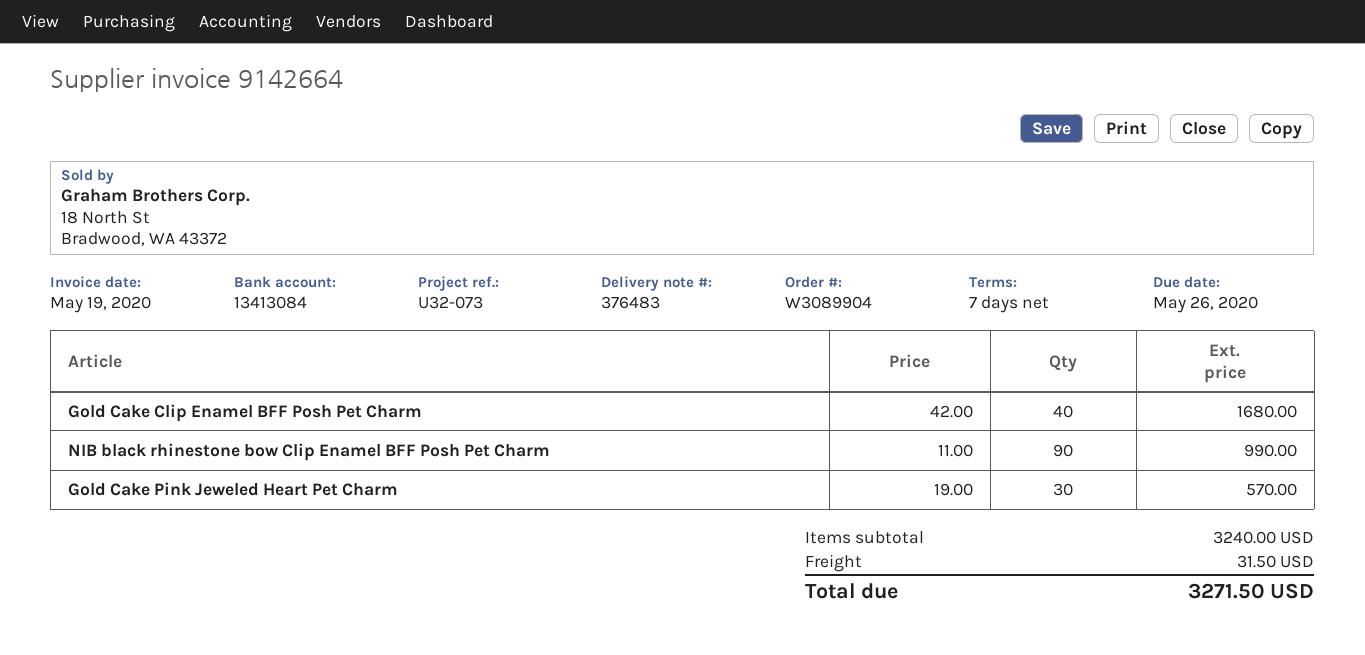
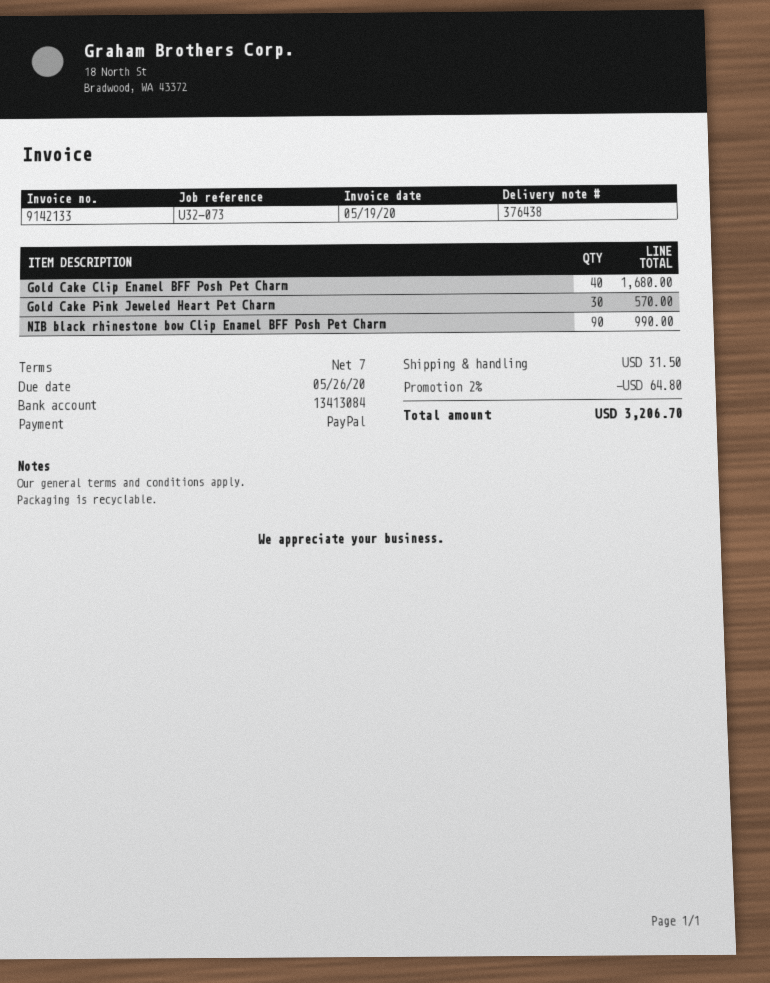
delivery note number: 376483 -> 376438
invoice number: 9142664 -> 9142133
discount: none -> 2% = 64.80
total: 3271.50 -> 3206.70

